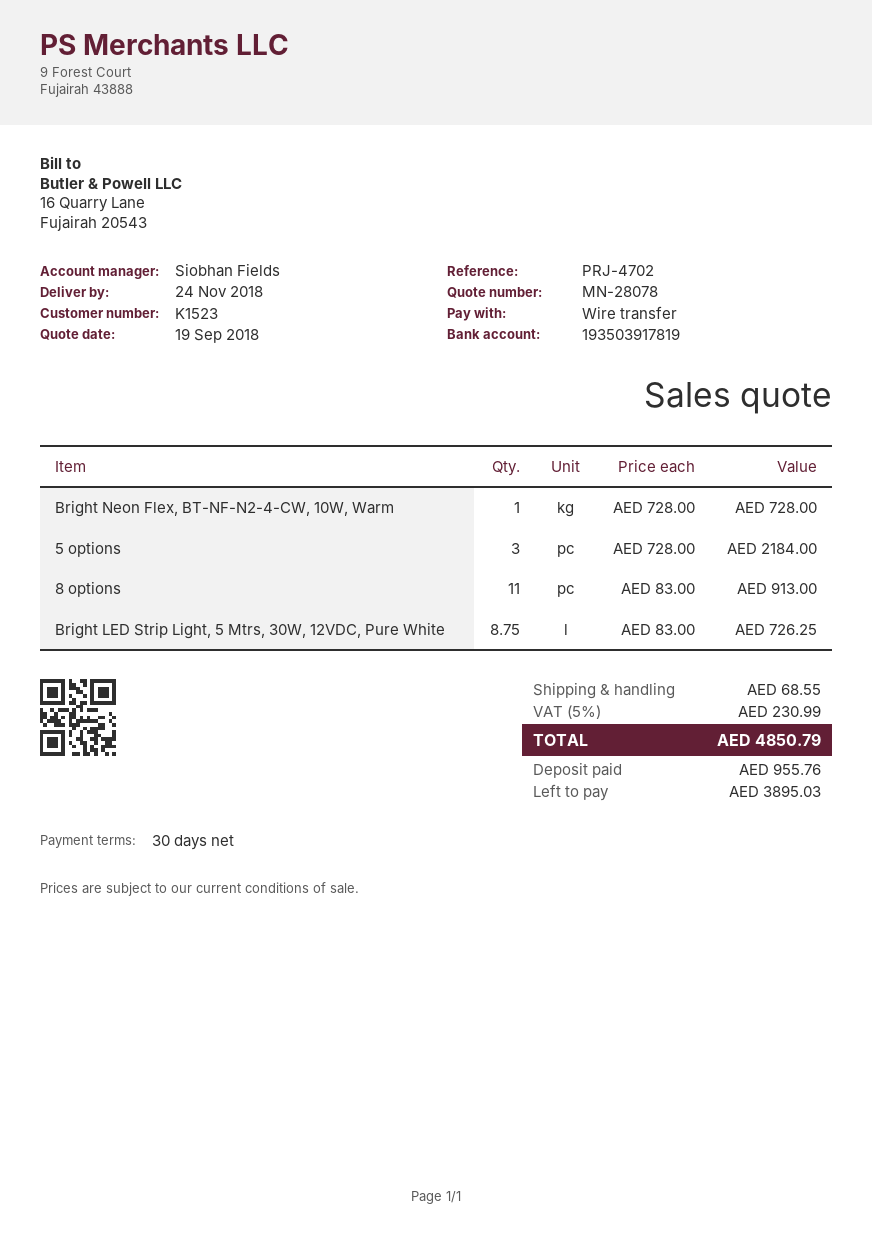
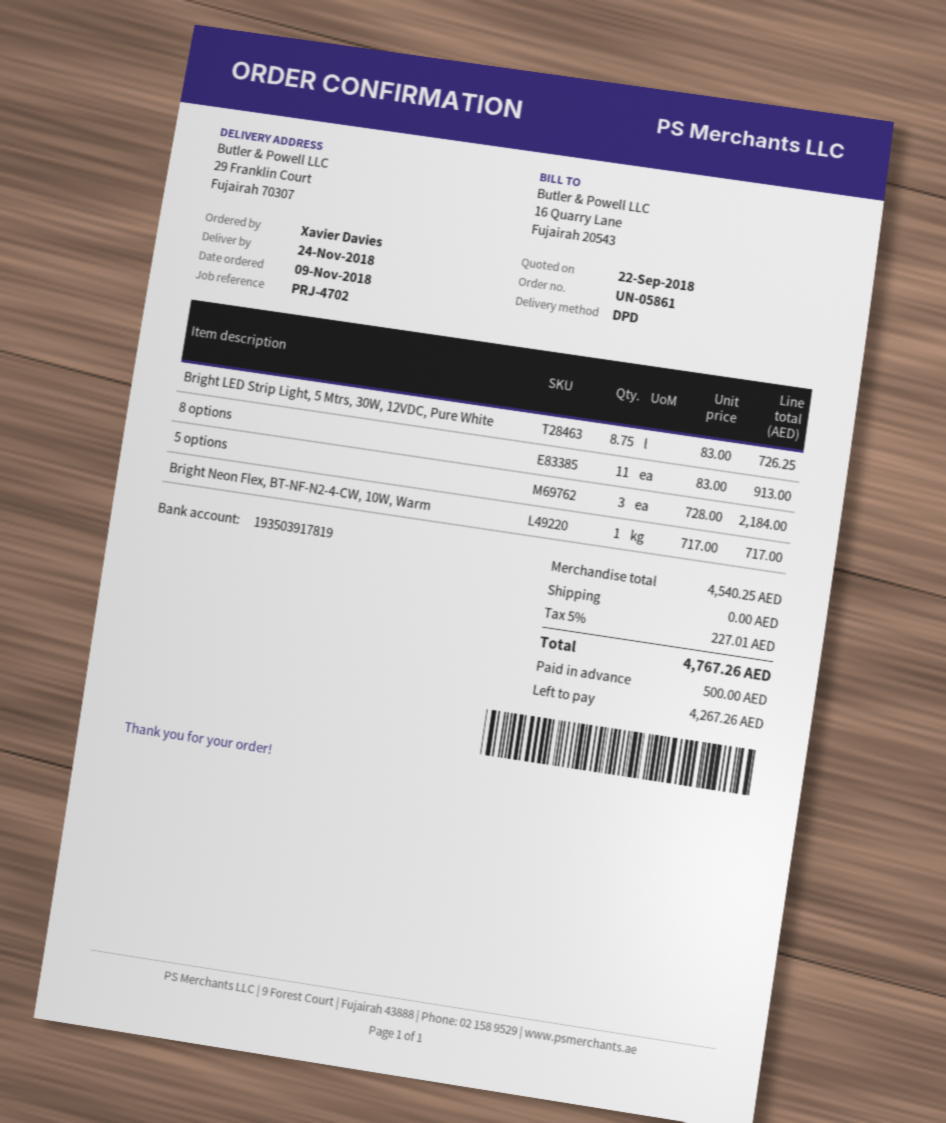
quote date: 2018-09-19 -> 2018-09-22
Bright Neon Flex, BT-NF-N2-4-CW, 10W, Warm: 1 x 728.00 = 728.00 -> 1 x 717.00 = 717.00
shipping: 68.55 -> 0.00
tax: 5% = 230.99 -> 5% = 227.01
total: 4850.79 -> 4767.26
deposit: 955.76 -> 500.00
balance: 3895.03 -> 4267.26

